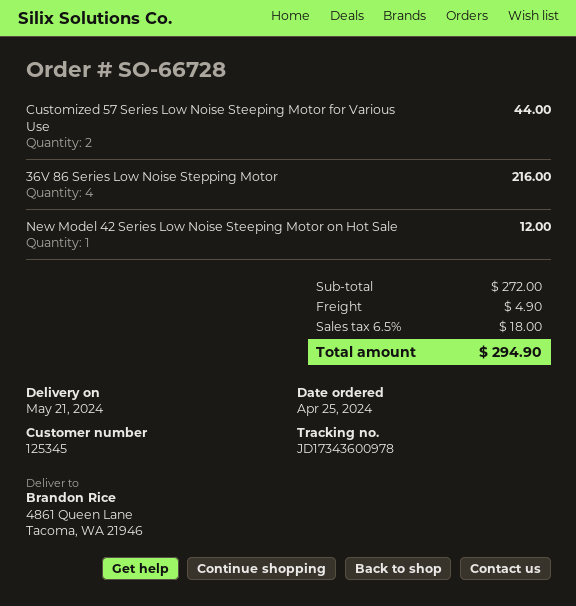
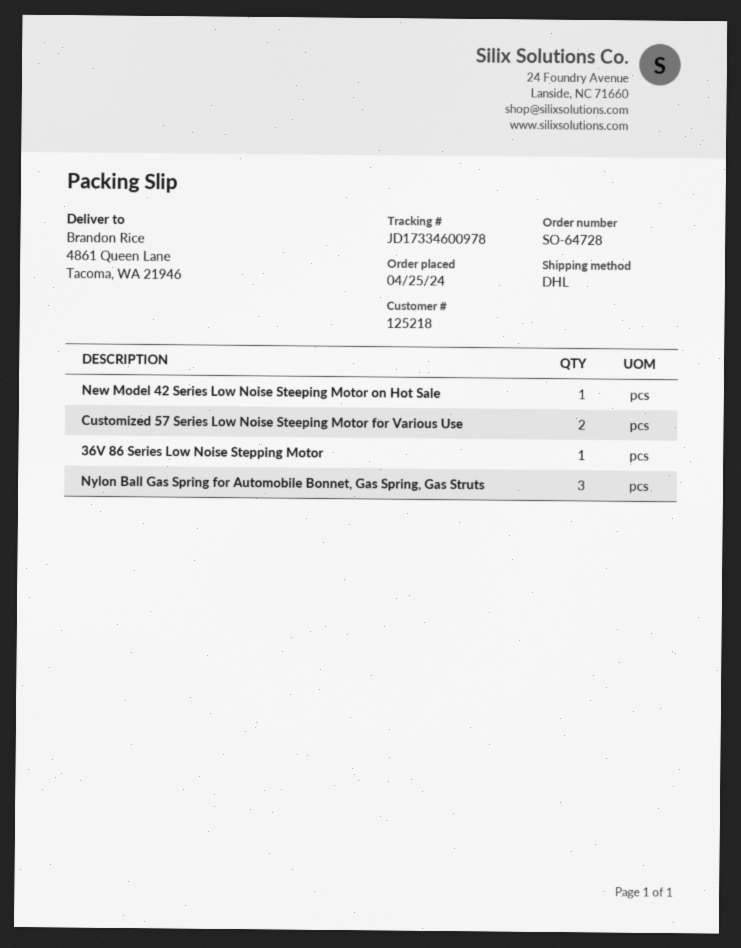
order number: SO-66728 -> SO-64728
customer number: 125345 -> 125218
tracking number: JD17343600978 -> JD17334600978
36V 86 Series Low Noise Stepping Motor: 4 -> 1
Nylon Ball Gas Spring for Automobile Bonnet, Gas Spring, Gas Struts: none -> 3

